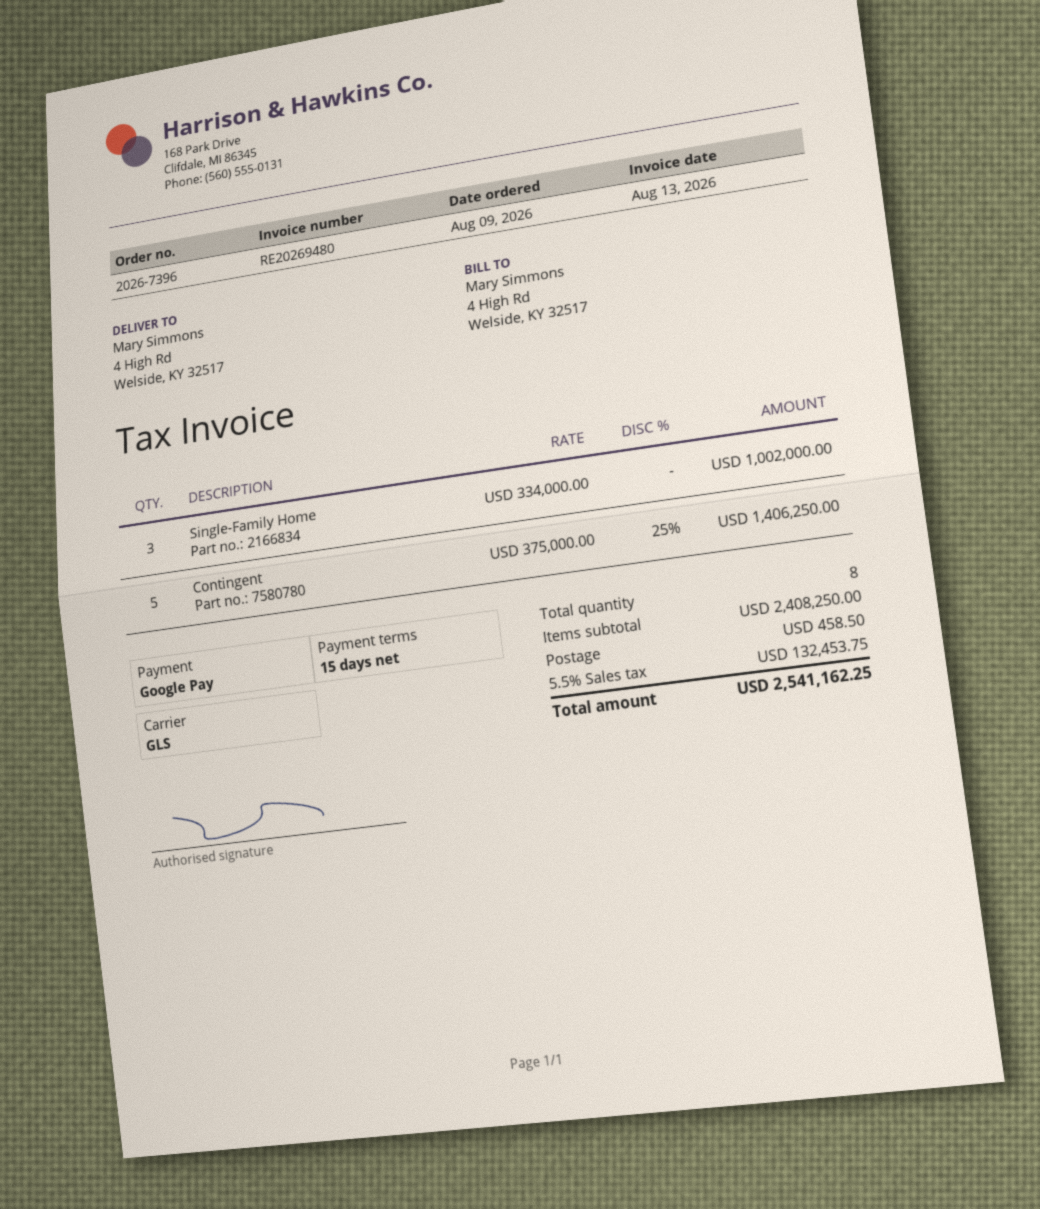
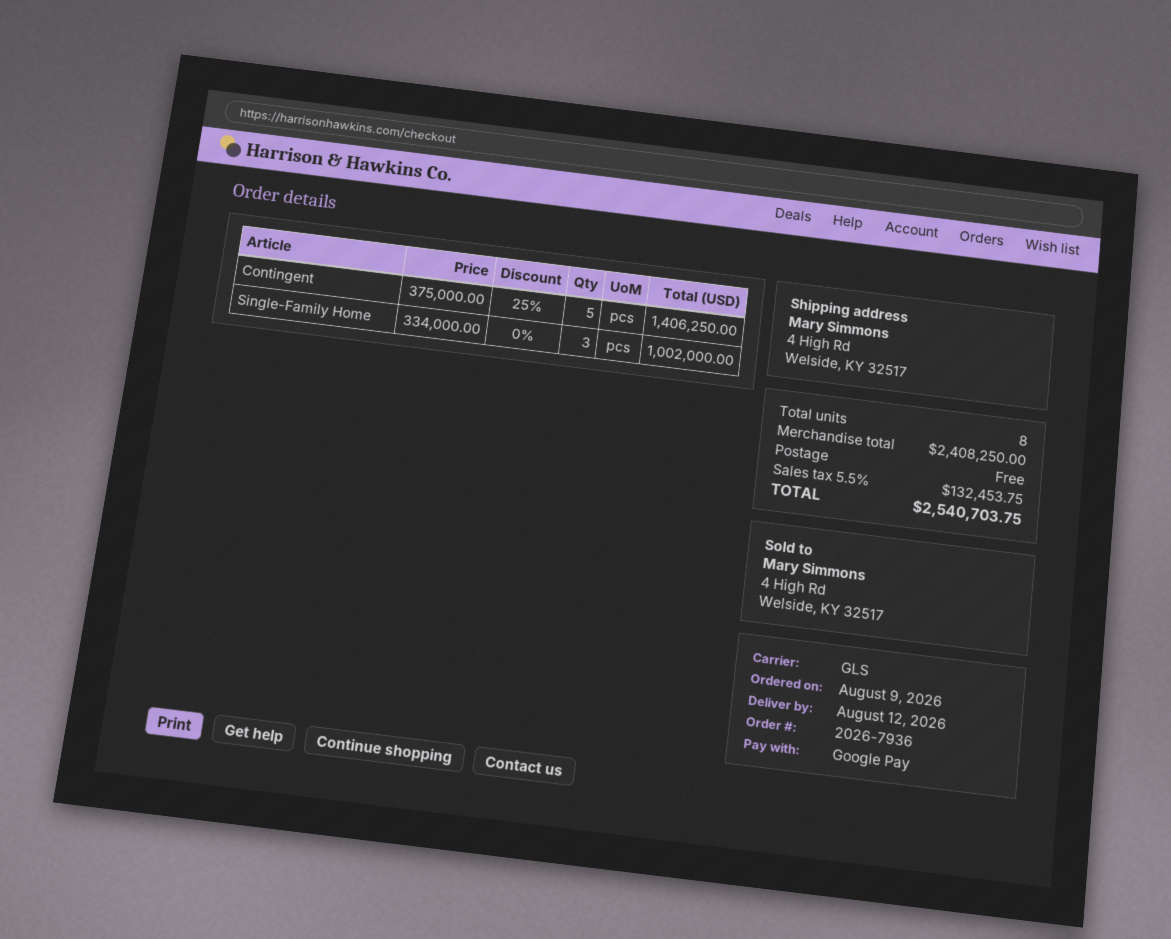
order number: 2026-7396 -> 2026-7936
shipping: 458.50 -> 0.00
total: 2541162.25 -> 2540703.75

